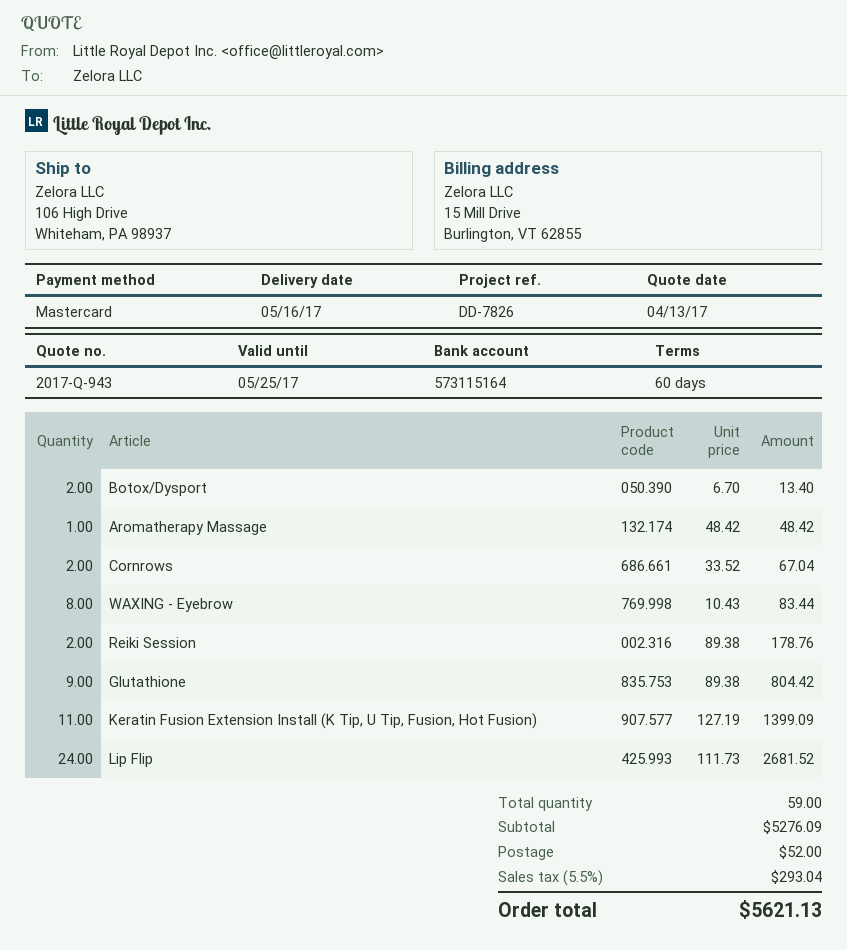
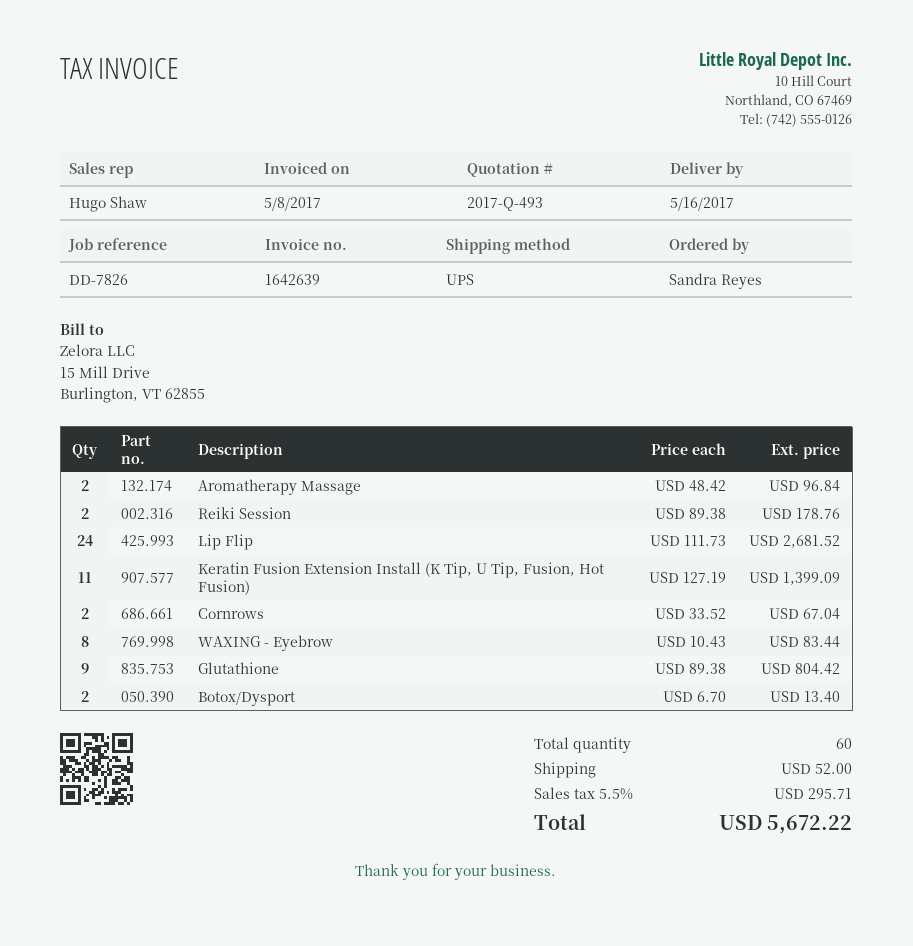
quote number: 2017-Q-943 -> 2017-Q-493
Aromatherapy Massage: 1 x 48.42 = 48.42 -> 2 x 48.42 = 96.84
total quantity: 59 -> 60
tax: 5.5% = 293.04 -> 5.5% = 295.71
total: 5621.13 -> 5672.22

